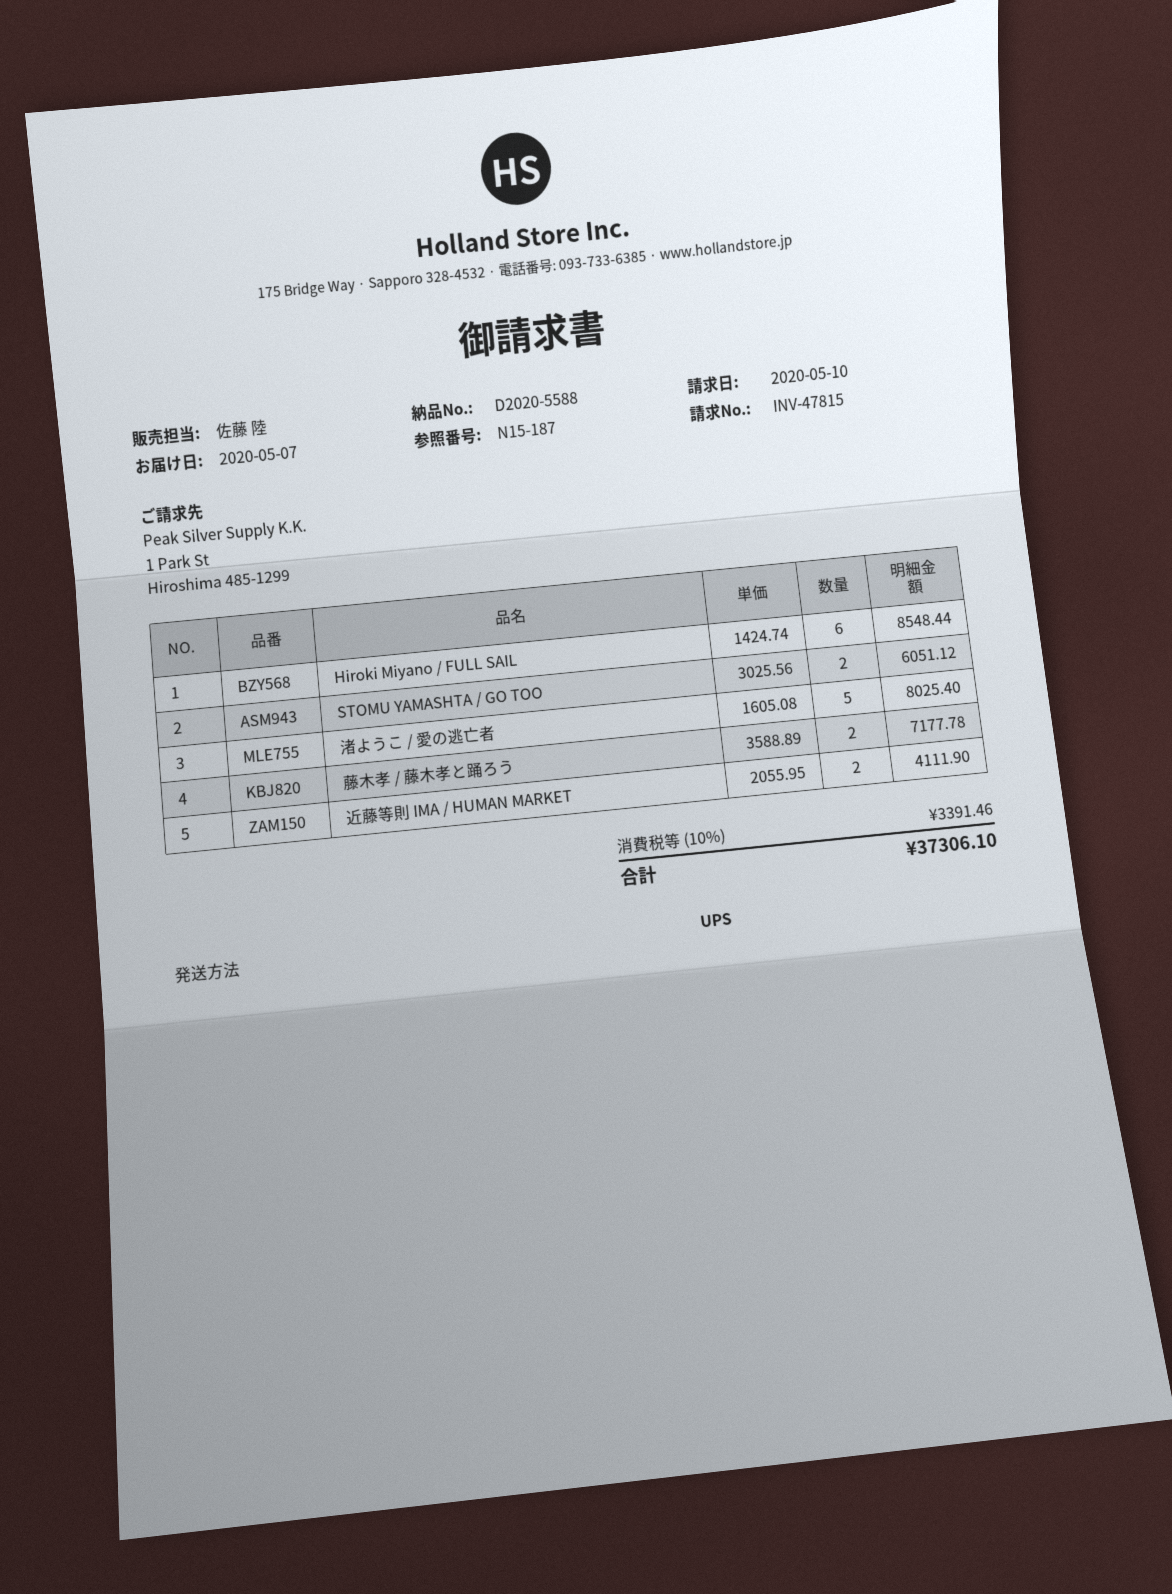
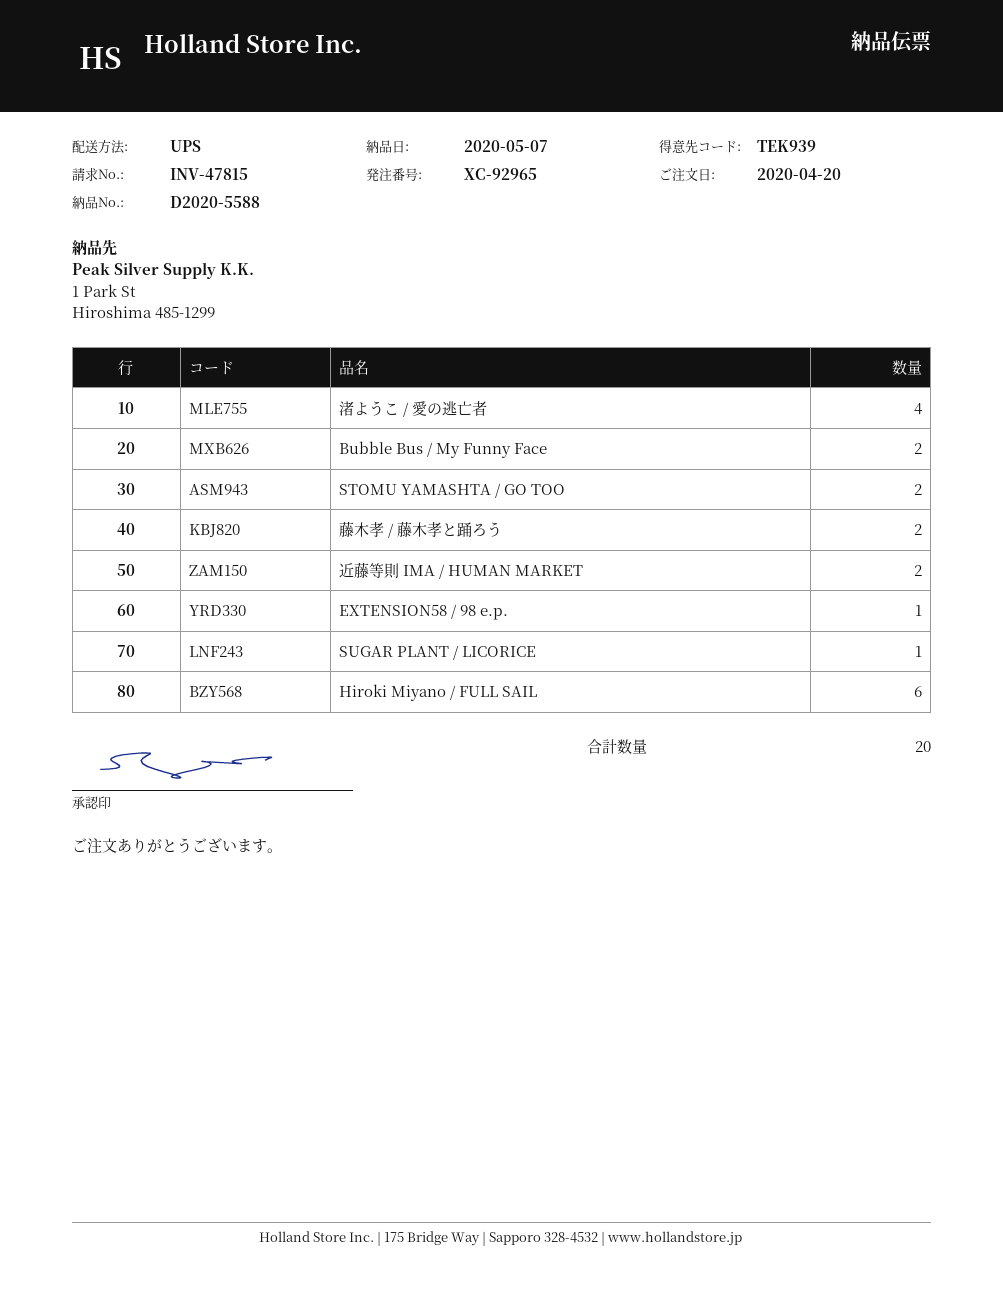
渚ようこ / 愛の逃亡者: 5 -> 4
Bubble Bus / My Funny Face: none -> 2
EXTENSION58 / 98 e.p.: none -> 1
SUGAR PLANT / LICORICE: none -> 1

